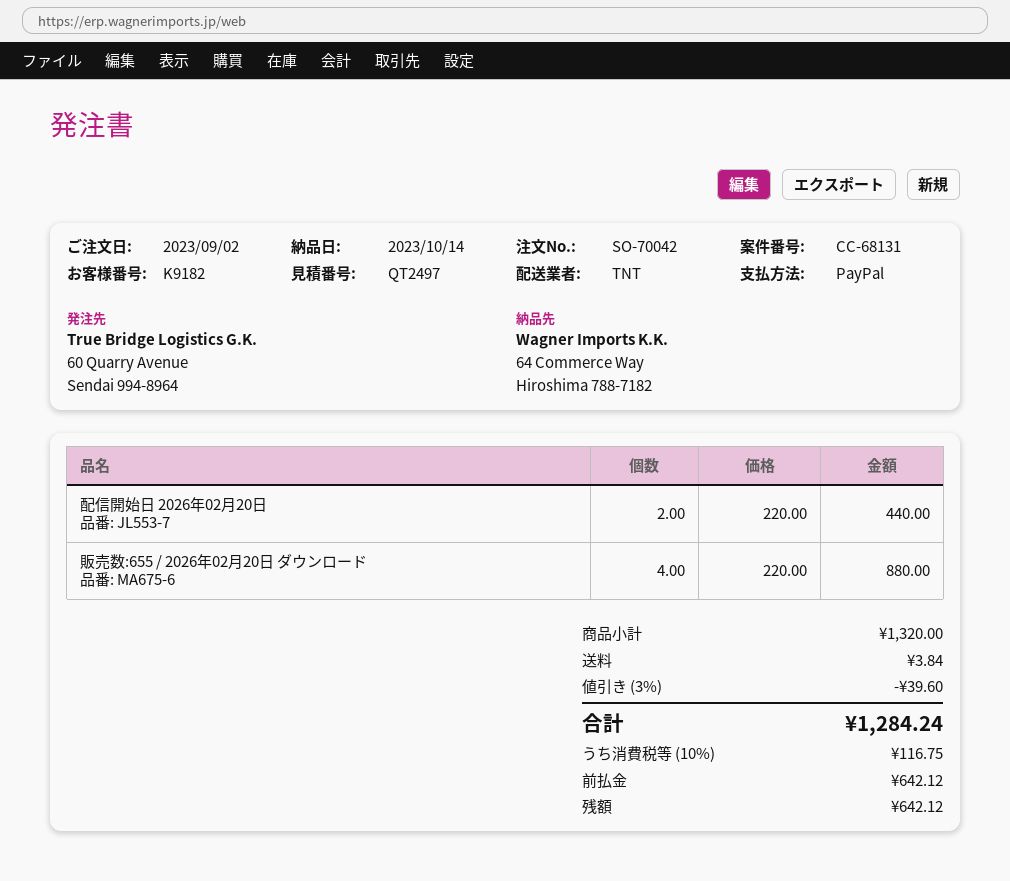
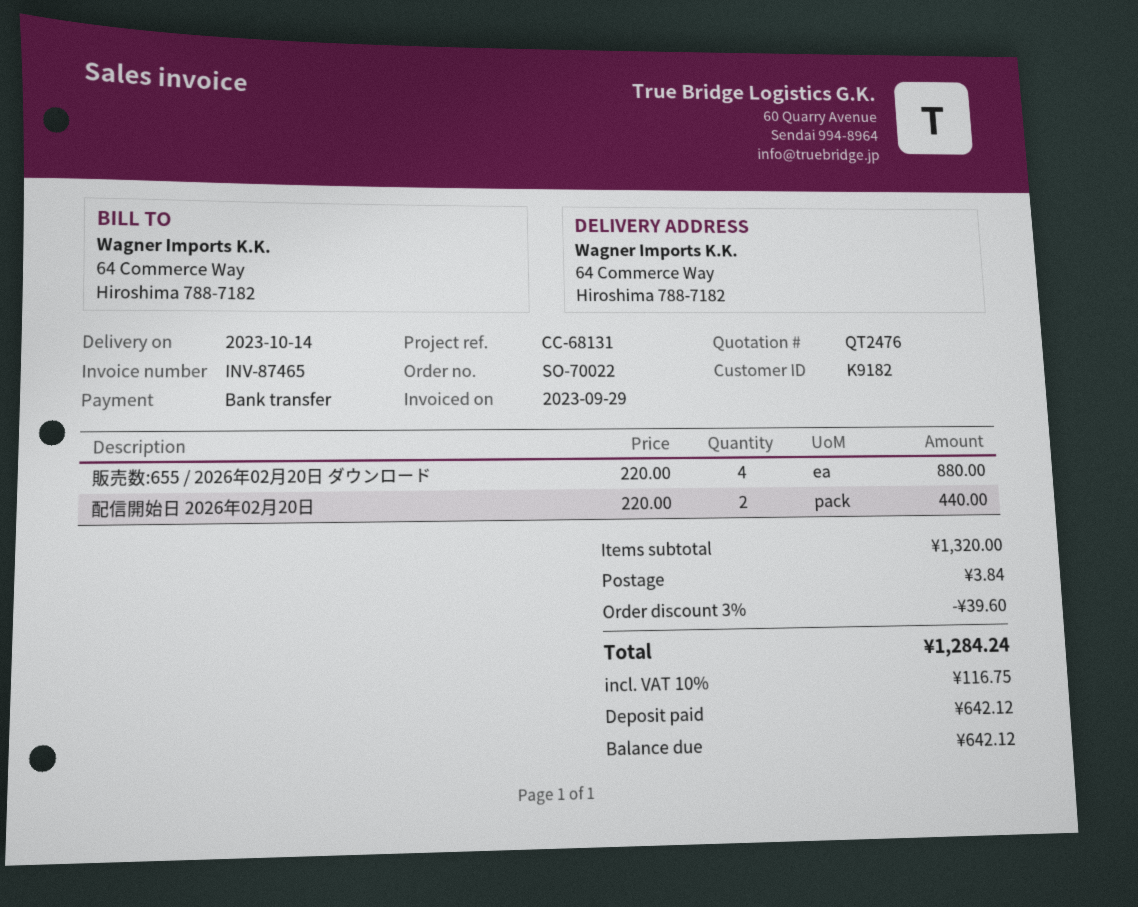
quote number: QT2497 -> QT2476
order number: SO-70042 -> SO-70022
payment method: PayPal -> bank transfer

